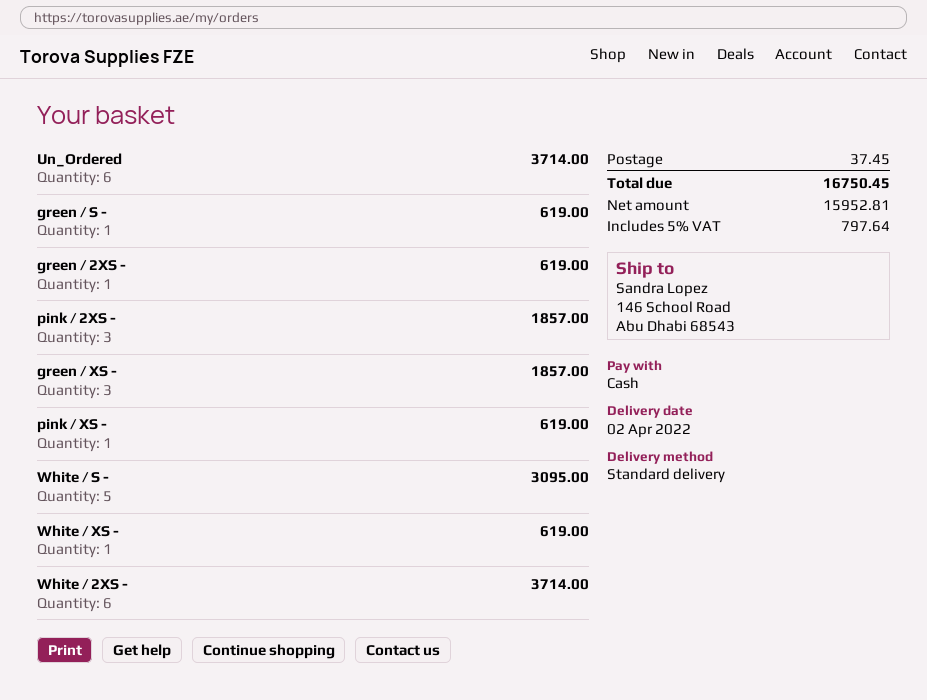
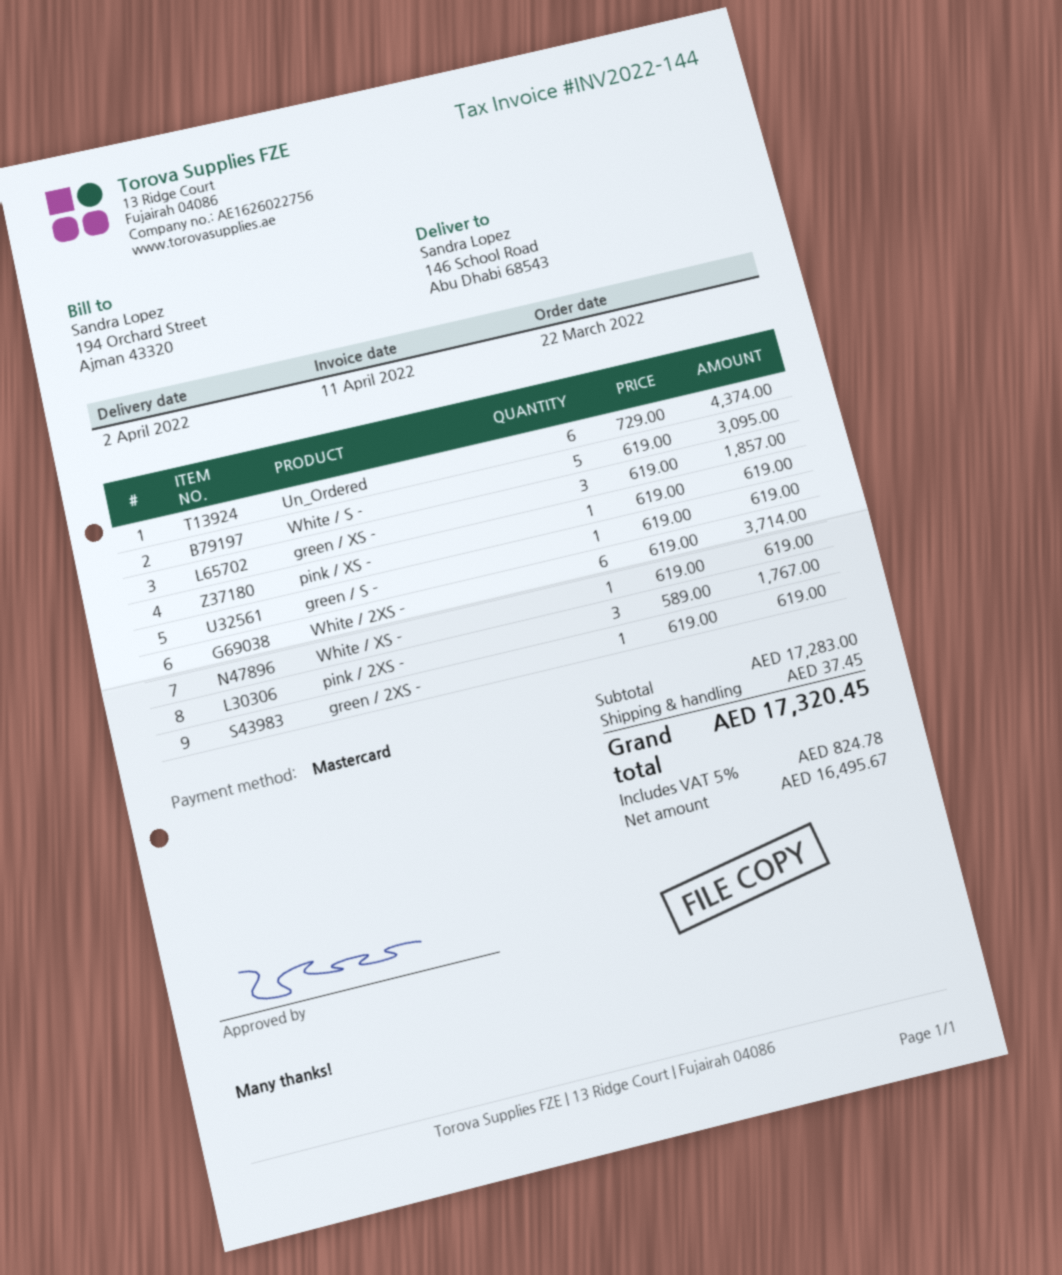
payment method: cash -> Mastercard
Un_Ordered: 6 for 3714.00 -> 6 for 4374.00
pink / 2XS -: 3 for 1857.00 -> 3 for 1767.00
net: 15952.81 -> 16495.67
tax: 5% = 797.64 -> 5% = 824.78
total: 16750.45 -> 17320.45

